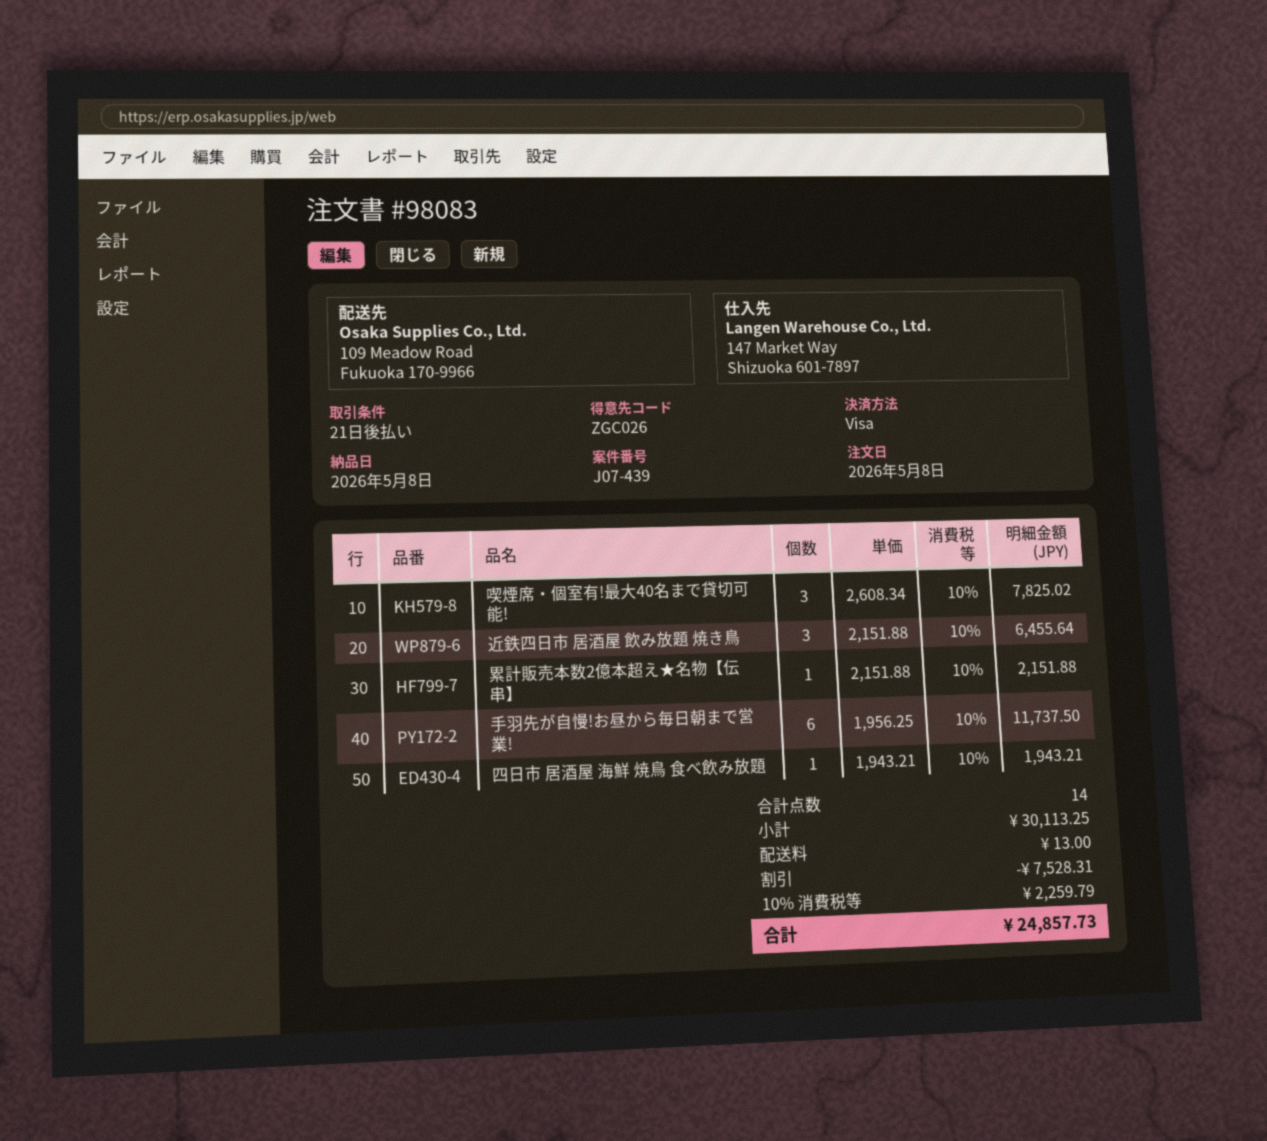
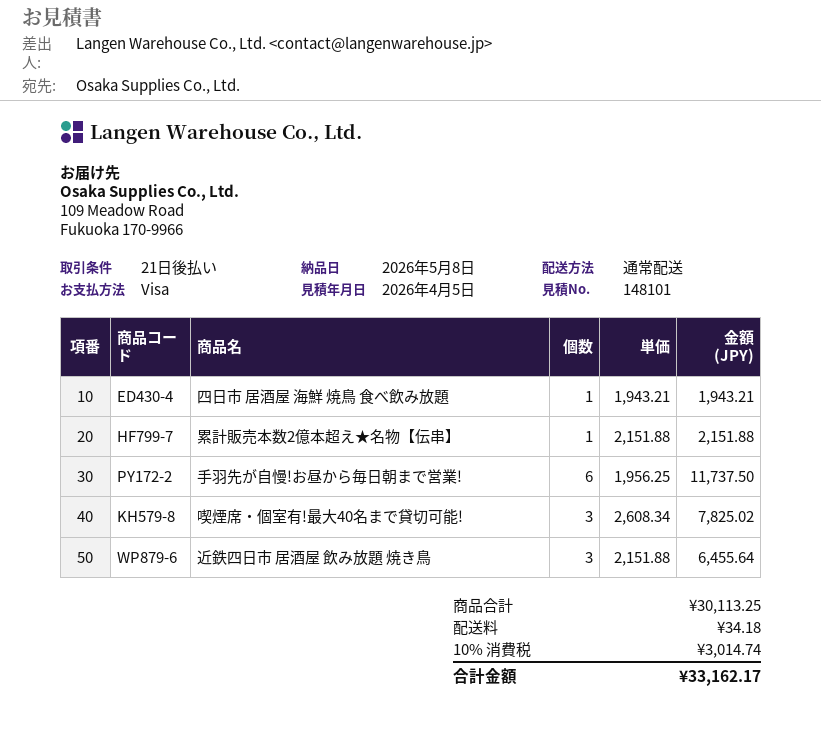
discount: 7528.31 -> none
shipping: 13.00 -> 34.18
tax: 10% = 2259.79 -> 10% = 3014.74
total: 24857.73 -> 33162.17

